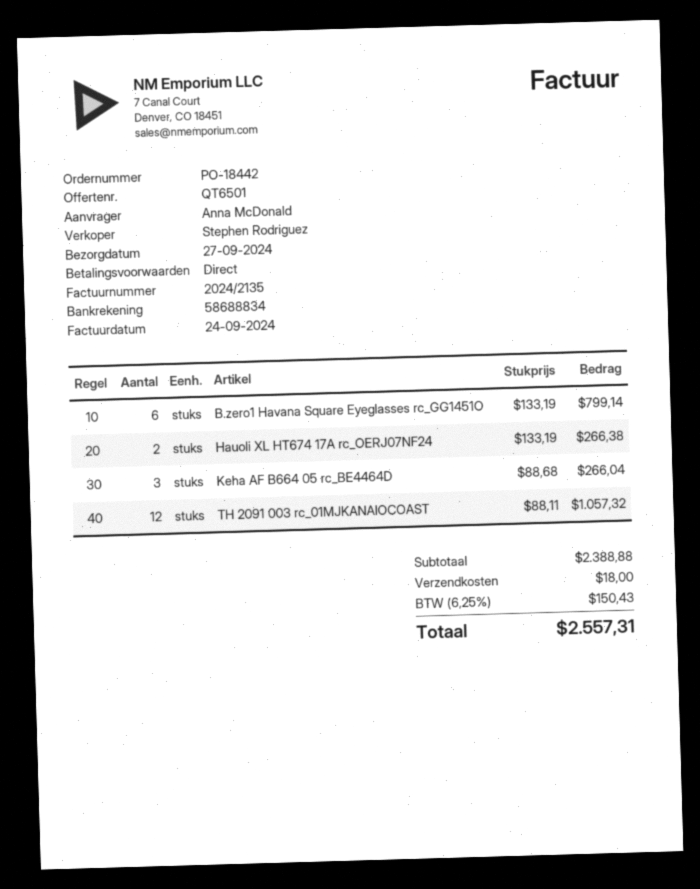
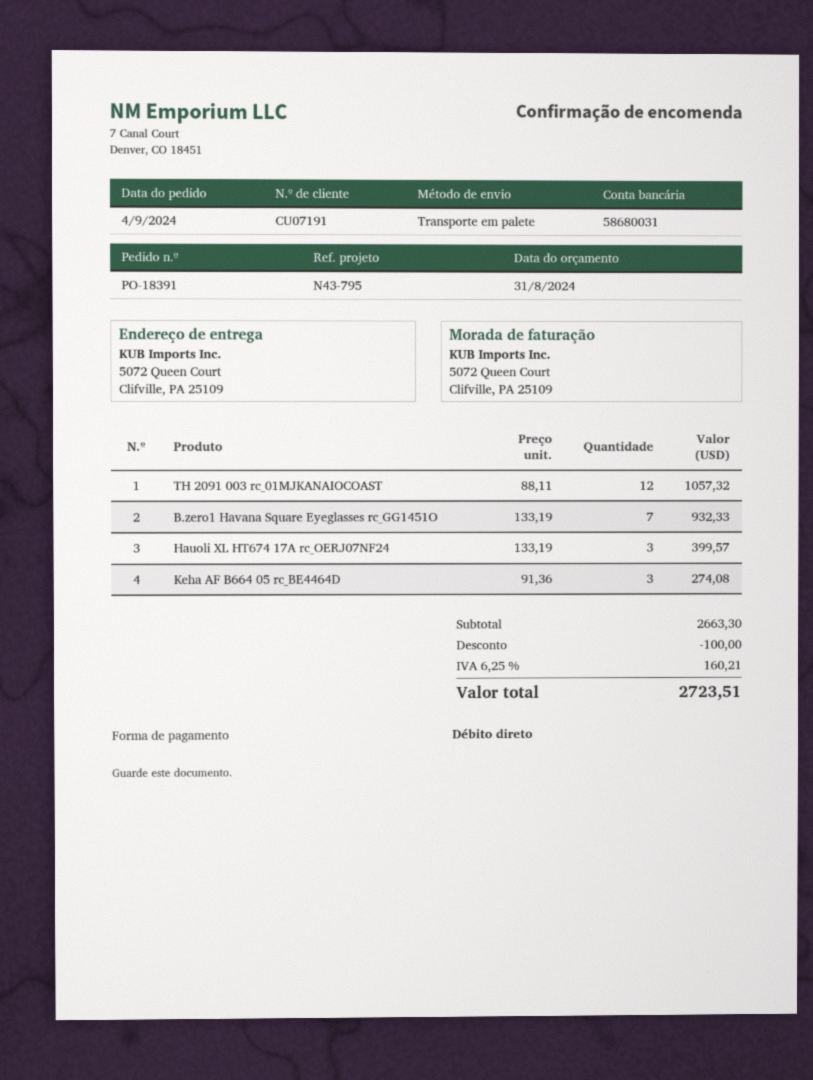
order number: PO-18442 -> PO-18391
bank account: 58688834 -> 58680031
B.zero1 Havana Square Eyeglasses rc_GG1451O: 6 x 133.19 = 799.14 -> 7 x 133.19 = 932.33
Hauoli XL HT674 17A rc_OERJ07NF24: 2 x 133.19 = 266.38 -> 3 x 133.19 = 399.57
Keha AF B664 05 rc_BE4464D: 3 x 88.68 = 266.04 -> 3 x 91.36 = 274.08
subtotal: 2388.88 -> 2663.30
discount: none -> 100.00
shipping: 18.00 -> none
tax: 6.25% = 150.43 -> 6.25% = 160.21
total: 2557.31 -> 2723.51

